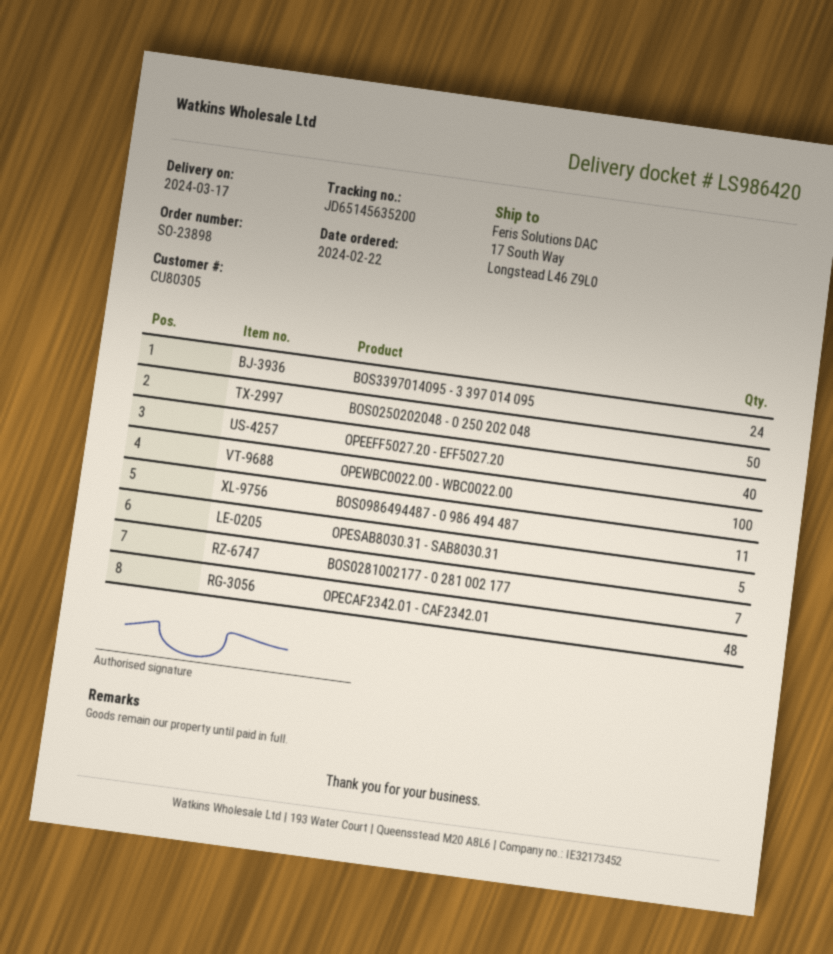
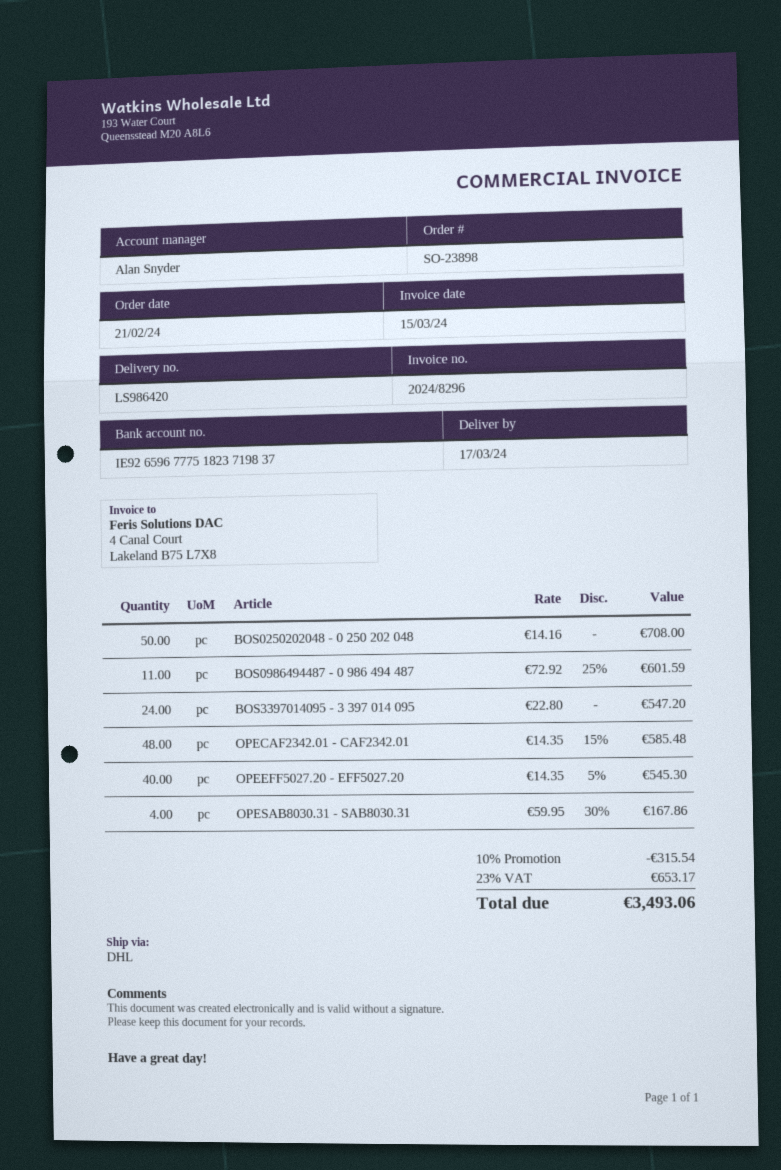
order date: 2024-02-22 -> 2024-02-21
OPEWBC0022.00 - WBC0022.00: 100 -> none
OPESAB8030.31 - SAB8030.31: 5 -> 4
BOS0281002177 - 0 281 002 177: 7 -> none

